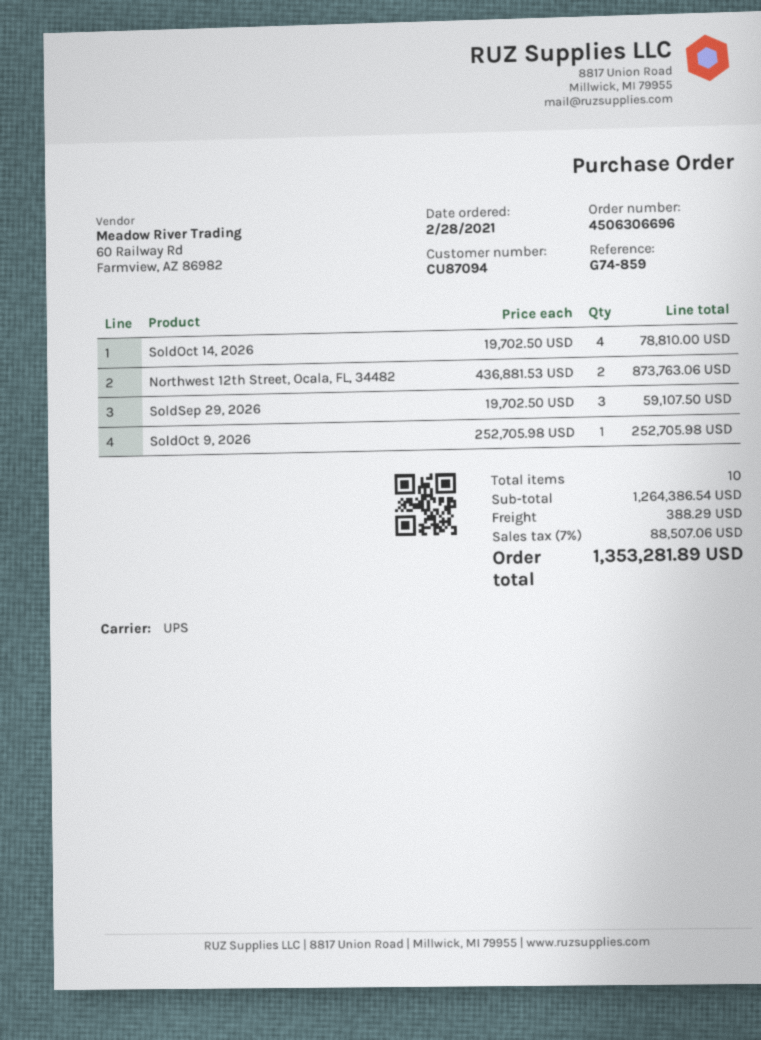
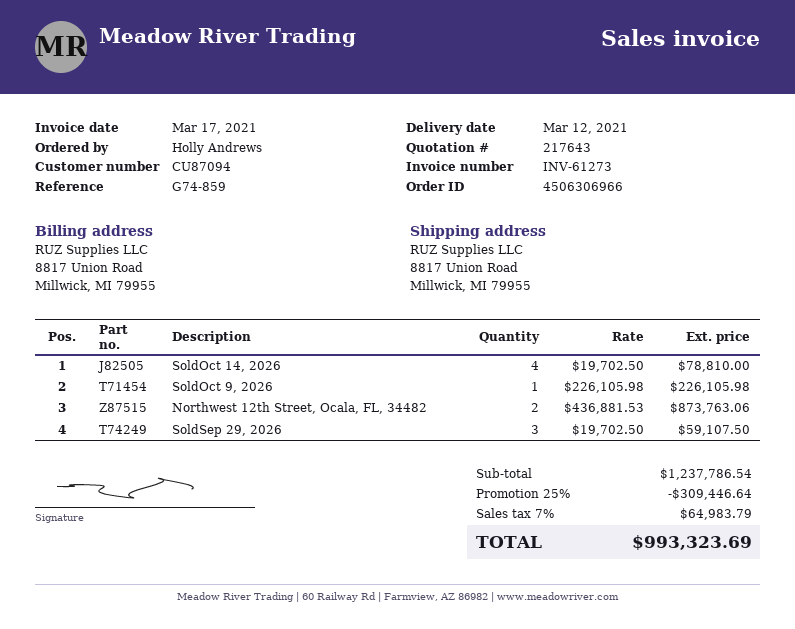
order number: 4506306696 -> 4506306966
SoldOct 9, 2026: 1 x 252705.98 = 252705.98 -> 1 x 226105.98 = 226105.98
subtotal: 1264386.54 -> 1237786.54
discount: none -> 25% = 309446.64
shipping: 388.29 -> none
tax: 7% = 88507.06 -> 7% = 64983.79
total: 1353281.89 -> 993323.69

